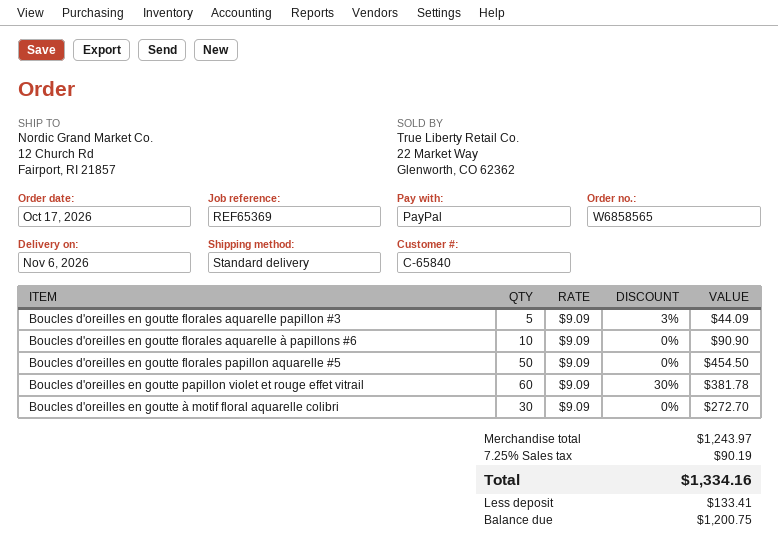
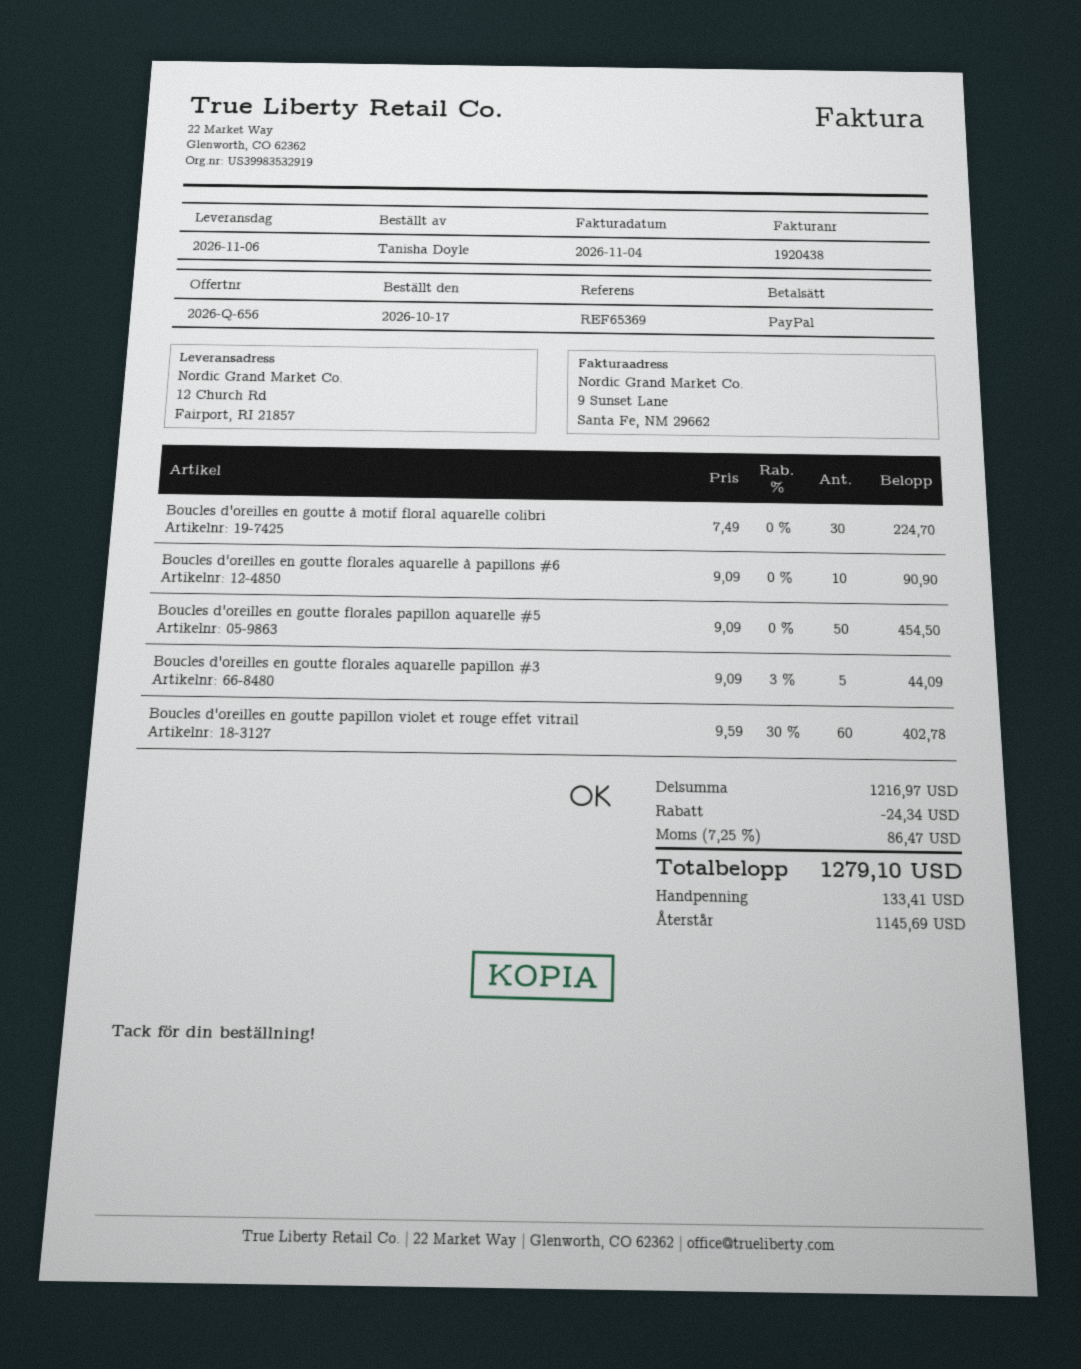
Boucles d'oreilles en goutte papillon violet et rouge effet vitrail: 60 x 9.09 - 30% = 381.78 -> 60 x 9.59 - 30% = 402.78
Boucles d'oreilles en goutte à motif floral aquarelle colibri: 30 x 9.09 = 272.70 -> 30 x 7.49 = 224.70
subtotal: 1243.97 -> 1216.97
discount: none -> 24.34
tax: 7.25% = 90.19 -> 7.25% = 86.47
total: 1334.16 -> 1279.10
balance: 1200.75 -> 1145.69

